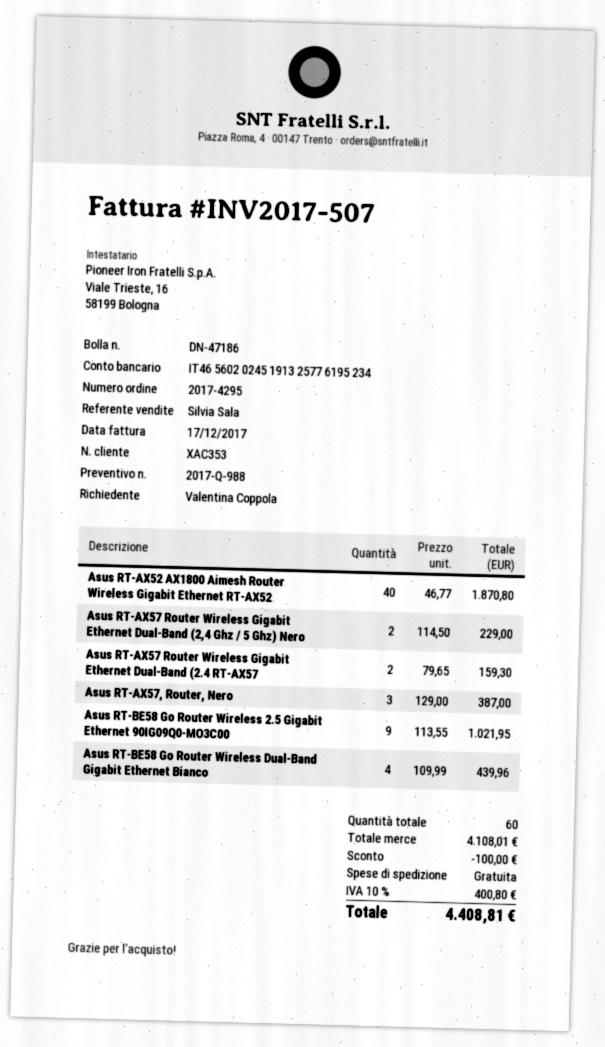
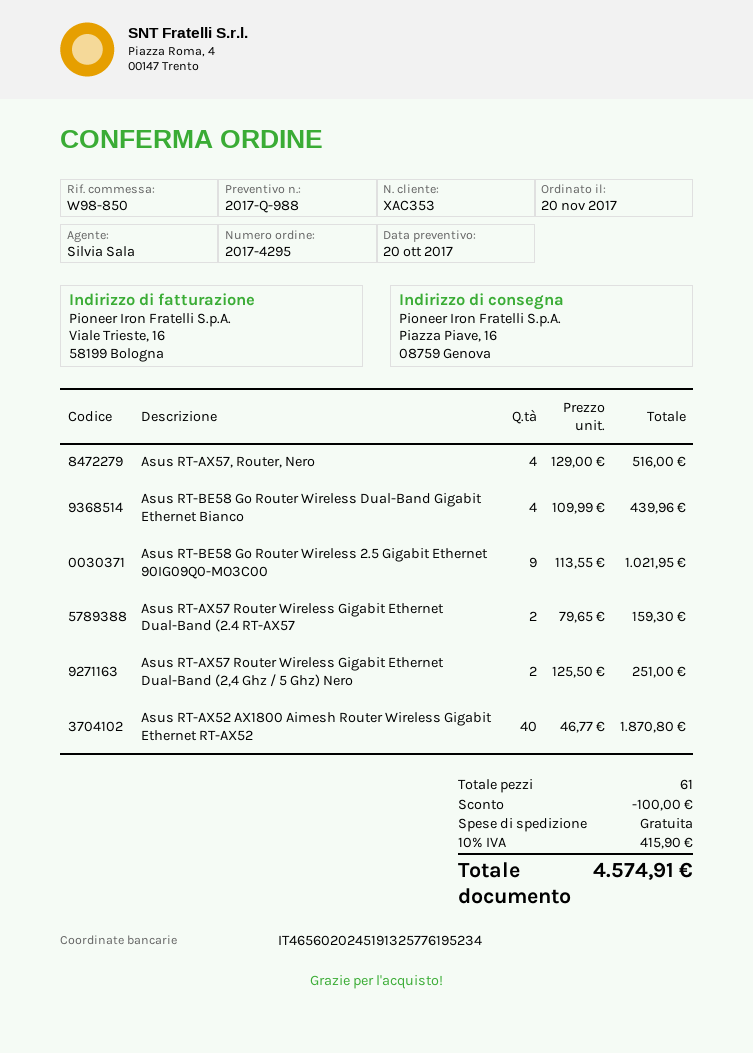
Asus RT-AX57 Router Wireless Gigabit Ethernet Dual-Band (2,4 Ghz / 5 Ghz) Nero: 2 x 114.50 = 229.00 -> 2 x 125.50 = 251.00
Asus RT-AX57, Router, Nero: 3 x 129.00 = 387.00 -> 4 x 129.00 = 516.00
total quantity: 60 -> 61
tax: 10% = 400.80 -> 10% = 415.90
total: 4408.81 -> 4574.91

